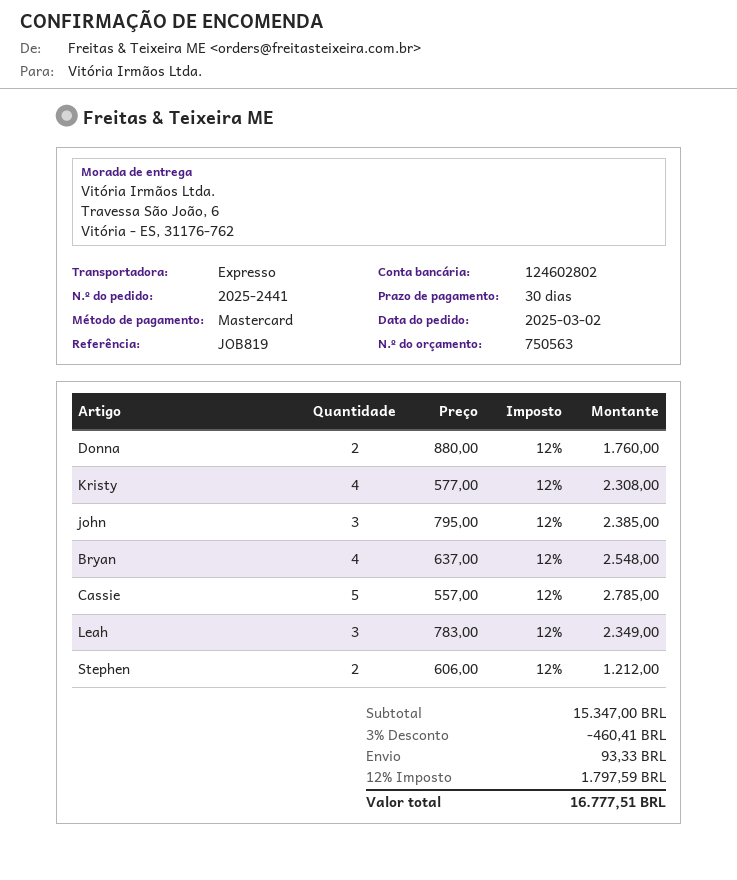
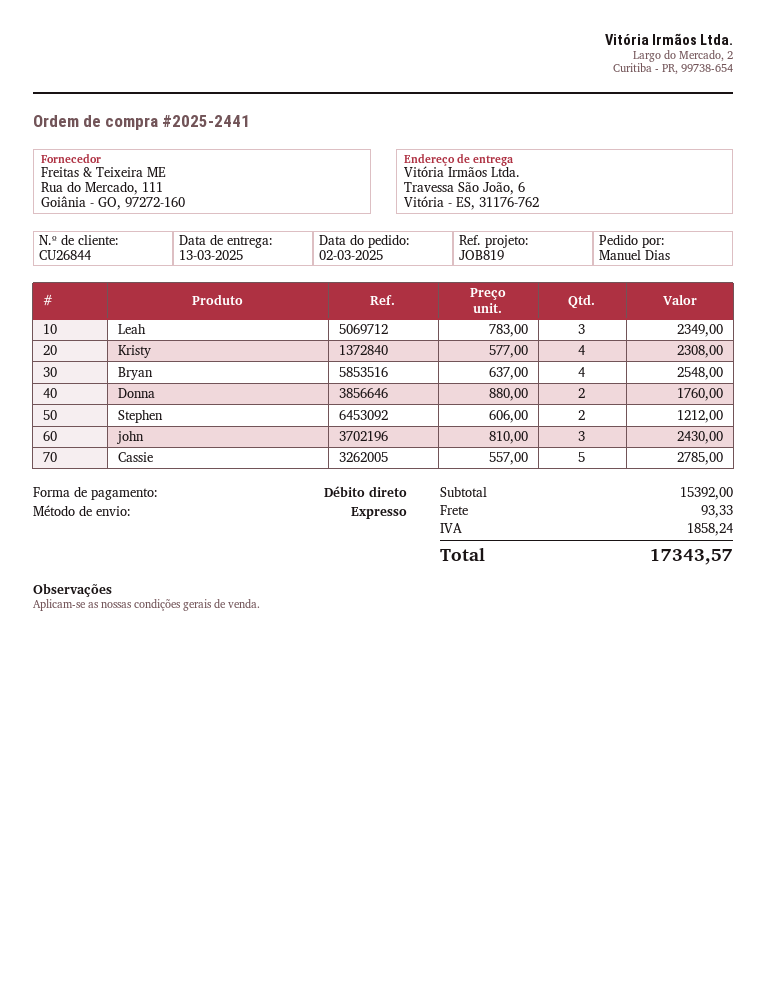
payment method: Mastercard -> direct debit
john: 3 x 795.00 = 2385.00 -> 3 x 810.00 = 2430.00
subtotal: 15347.00 -> 15392.00
discount: 3% = 460.41 -> none
tax: 1797.59 -> 1858.24
total: 16777.51 -> 17343.57

